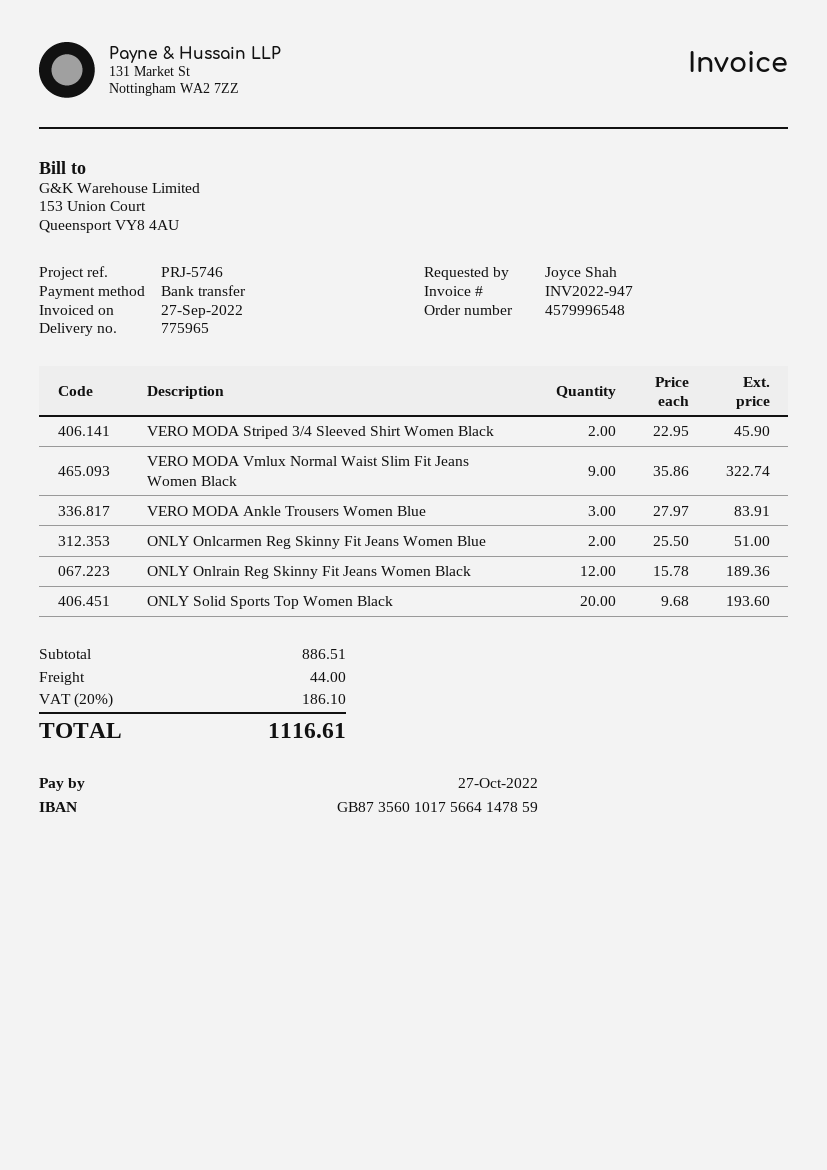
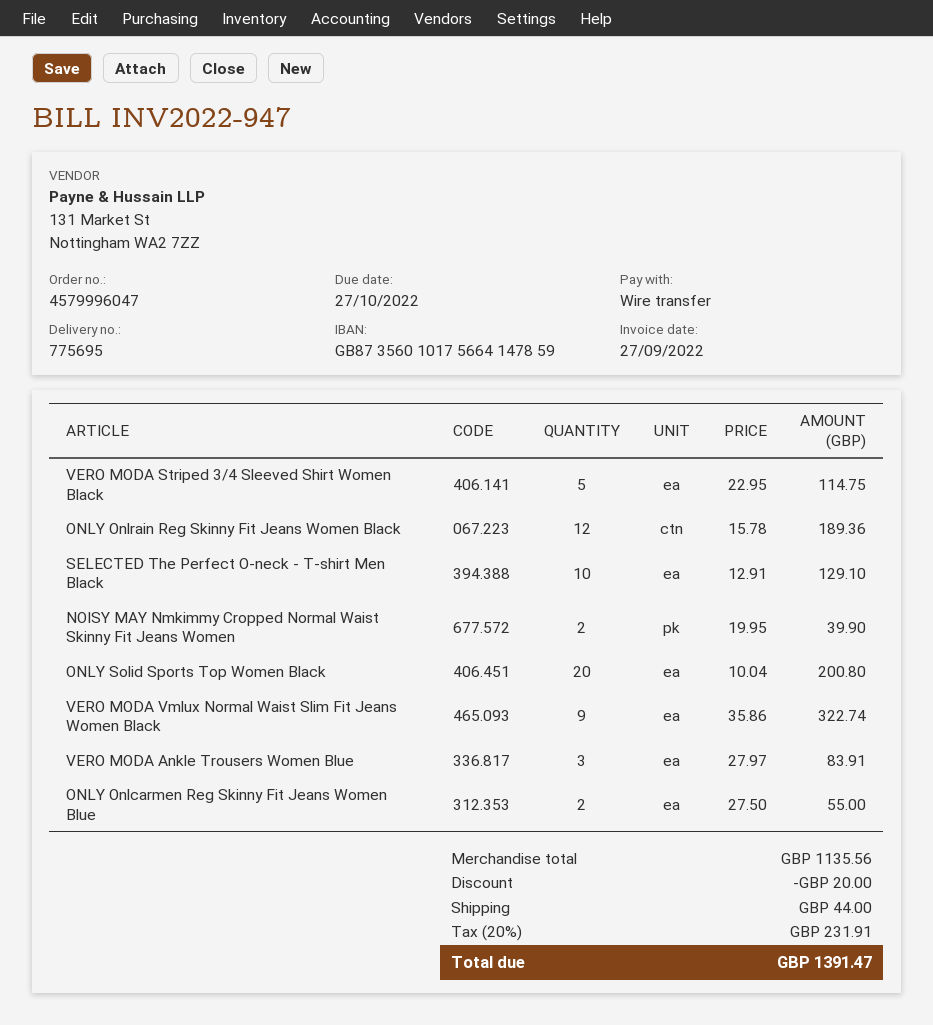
order number: 4579996548 -> 4579996047
delivery note number: 775965 -> 775695
VERO MODA Striped 3/4 Sleeved Shirt Women Black: 2 x 22.95 = 45.90 -> 5 x 22.95 = 114.75
ONLY Onlcarmen Reg Skinny Fit Jeans Women Blue: 2 x 25.50 = 51.00 -> 2 x 27.50 = 55.00
ONLY Solid Sports Top Women Black: 20 x 9.68 = 193.60 -> 20 x 10.04 = 200.80
SELECTED The Perfect O-neck - T-shirt Men Black: none -> 10 x 12.91 = 129.10
NOISY MAY Nmkimmy Cropped Normal Waist Skinny Fit Jeans Women: none -> 2 x 19.95 = 39.90
subtotal: 886.51 -> 1135.56
discount: none -> 20.00
tax: 20% = 186.10 -> 20% = 231.91
total: 1116.61 -> 1391.47

